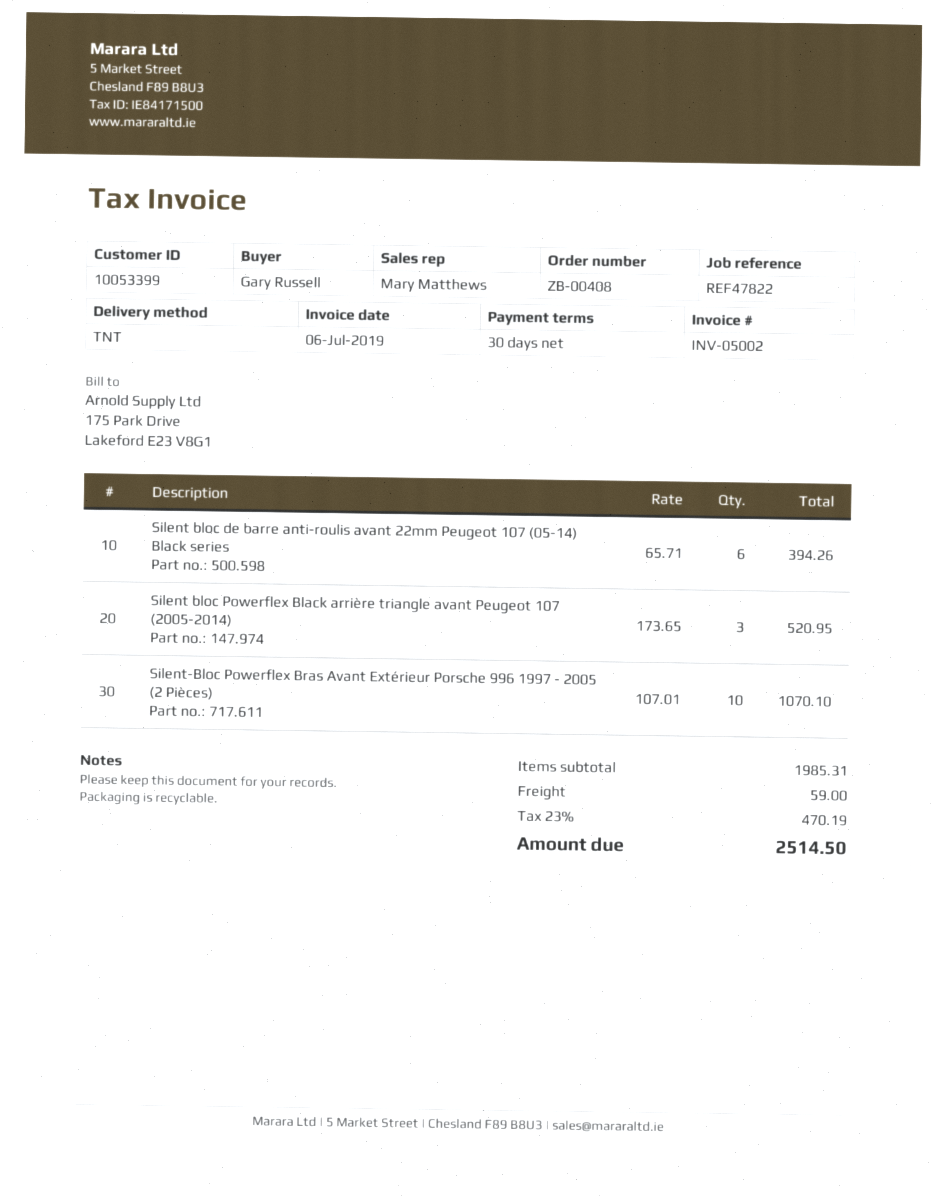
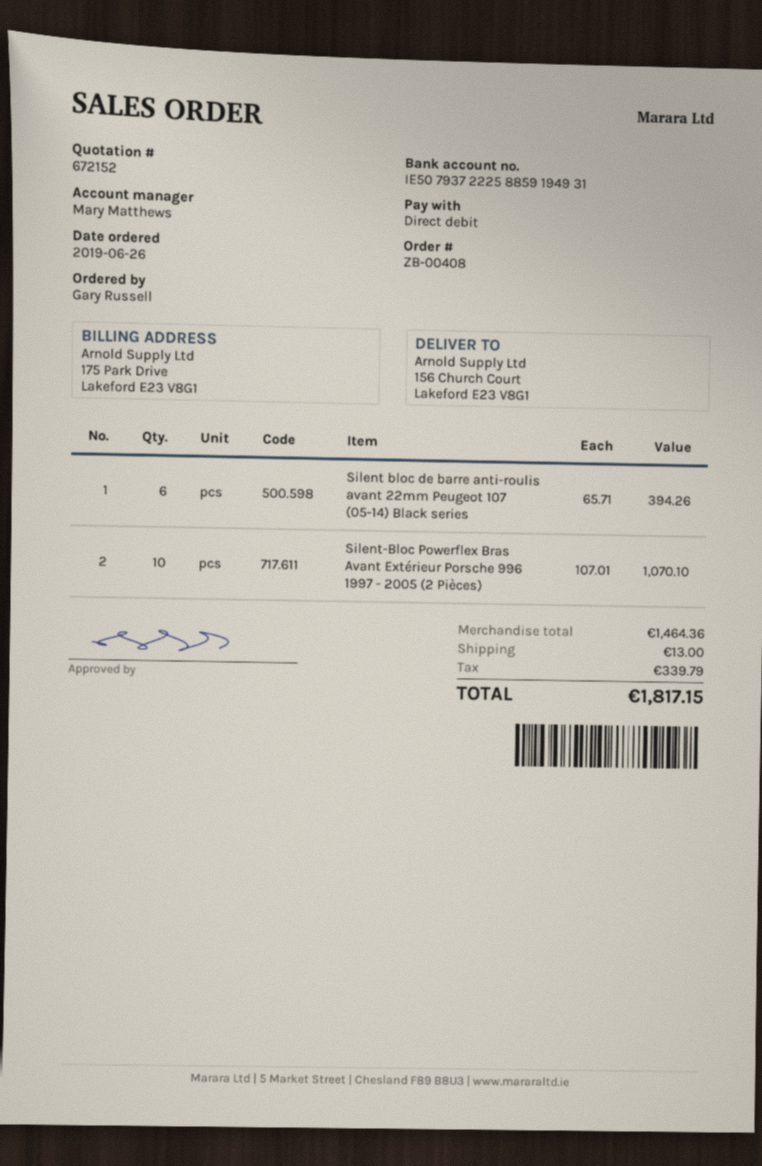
Silent bloc Powerflex Black arrière triangle avant Peugeot 107 (2005-2014): 3 x 173.65 = 520.95 -> none
subtotal: 1985.31 -> 1464.36
shipping: 59.00 -> 13.00
tax: 470.19 -> 339.79
total: 2514.50 -> 1817.15

